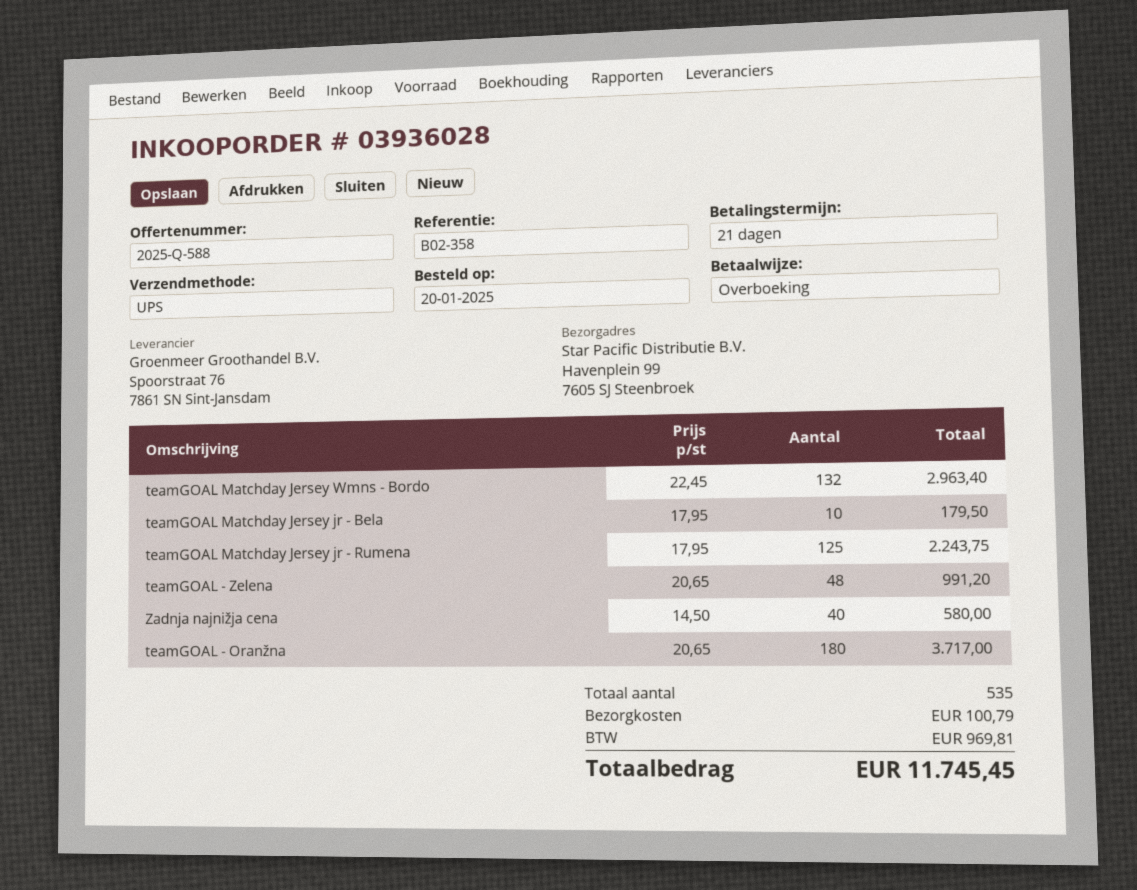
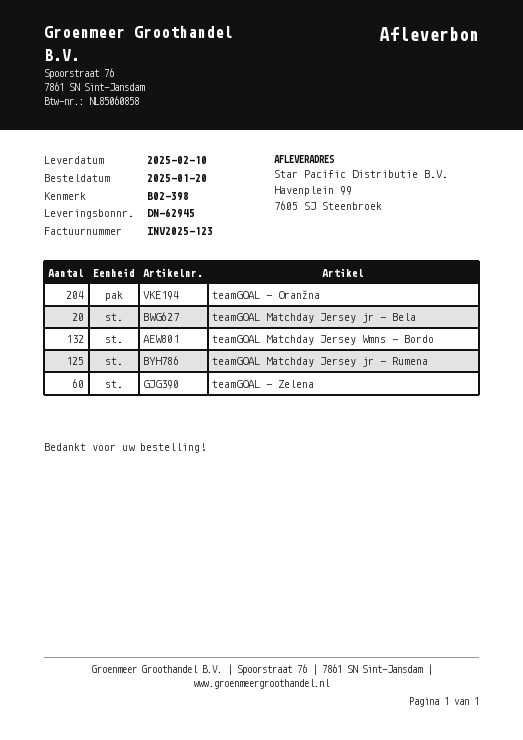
reference: B02-358 -> B02-398
teamGOAL Matchday Jersey jr - Bela: 10 -> 20
teamGOAL - Zelena: 48 -> 60
Zadnja najnižja cena: 40 -> none
teamGOAL - Oranžna: 180 -> 204

